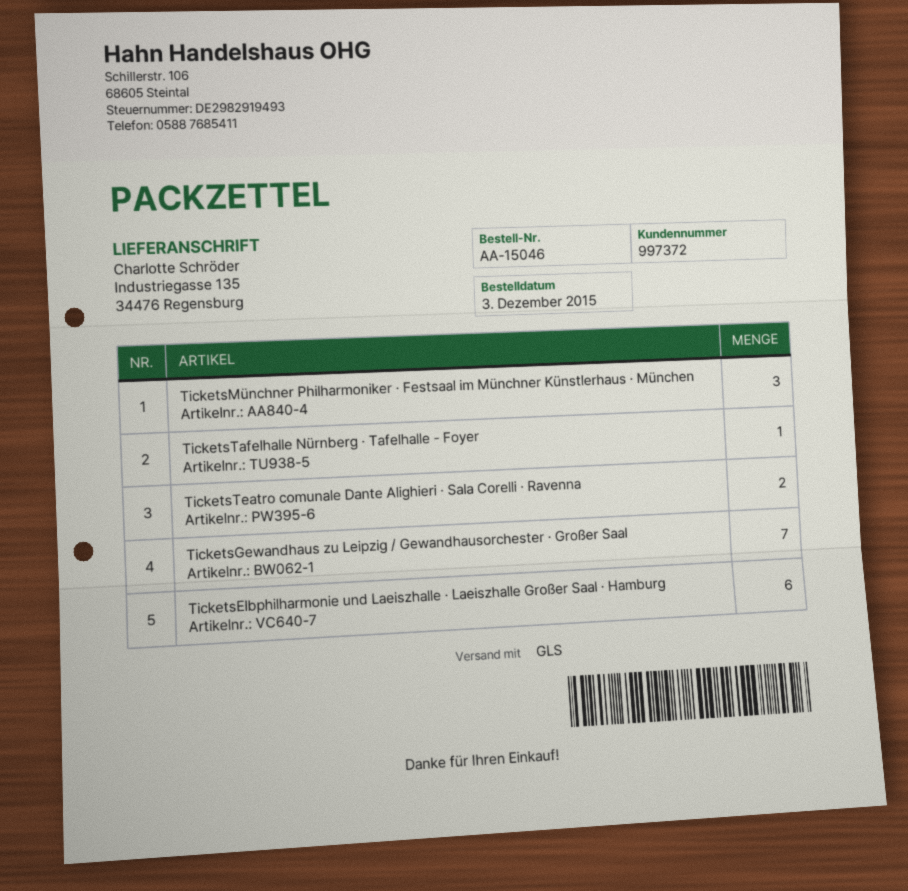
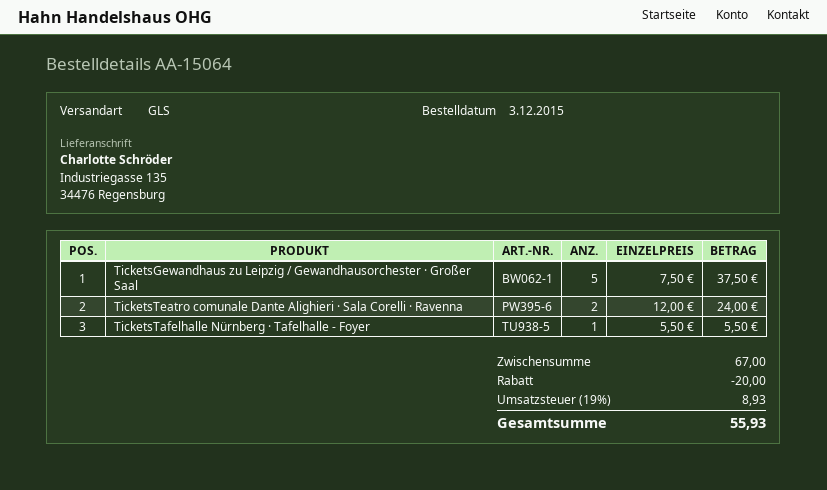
order number: AA-15046 -> AA-15064
TicketsMünchner Philharmoniker · Festsaal im Münchner Künstlerhaus · München: 3 -> none
TicketsGewandhaus zu Leipzig / Gewandhausorchester · Großer Saal: 7 -> 5
TicketsElbphilharmonie und Laeiszhalle · Laeiszhalle Großer Saal · Hamburg: 6 -> none

